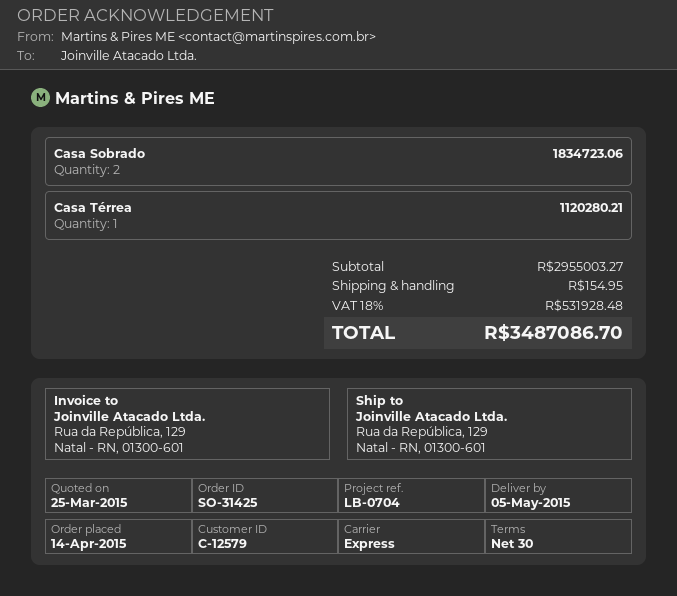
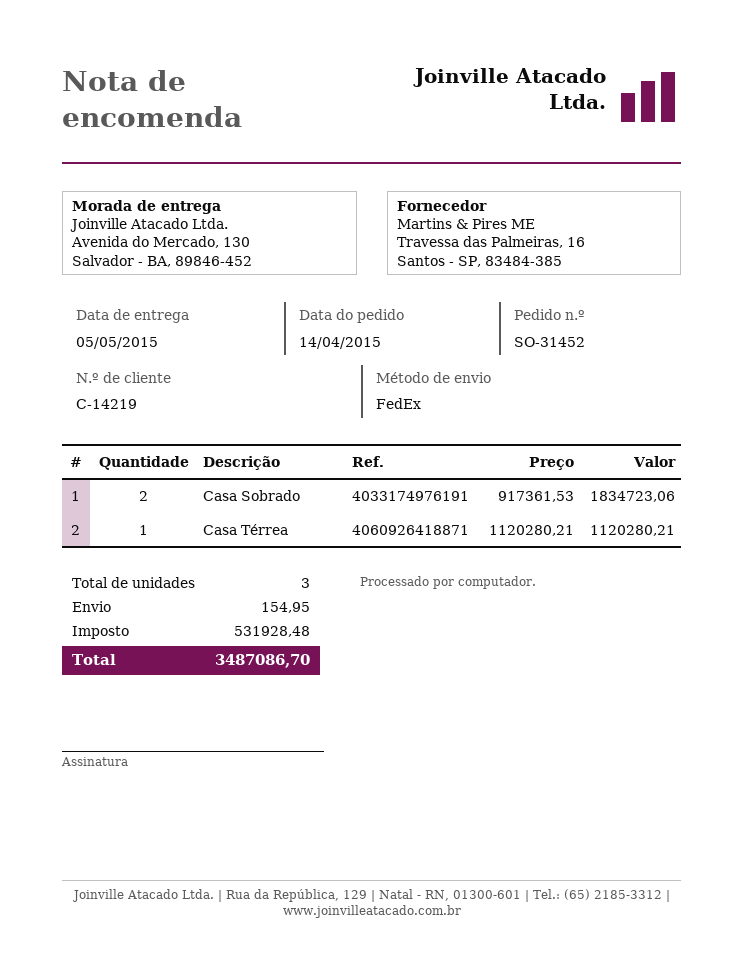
order number: SO-31425 -> SO-31452
customer number: C-12579 -> C-14219
shipping method: express -> FedEx
ship to: Rua da República, 129, Natal - RN, 01300-601 -> Avenida do Mercado, 130, Salvador - BA, 89846-452

